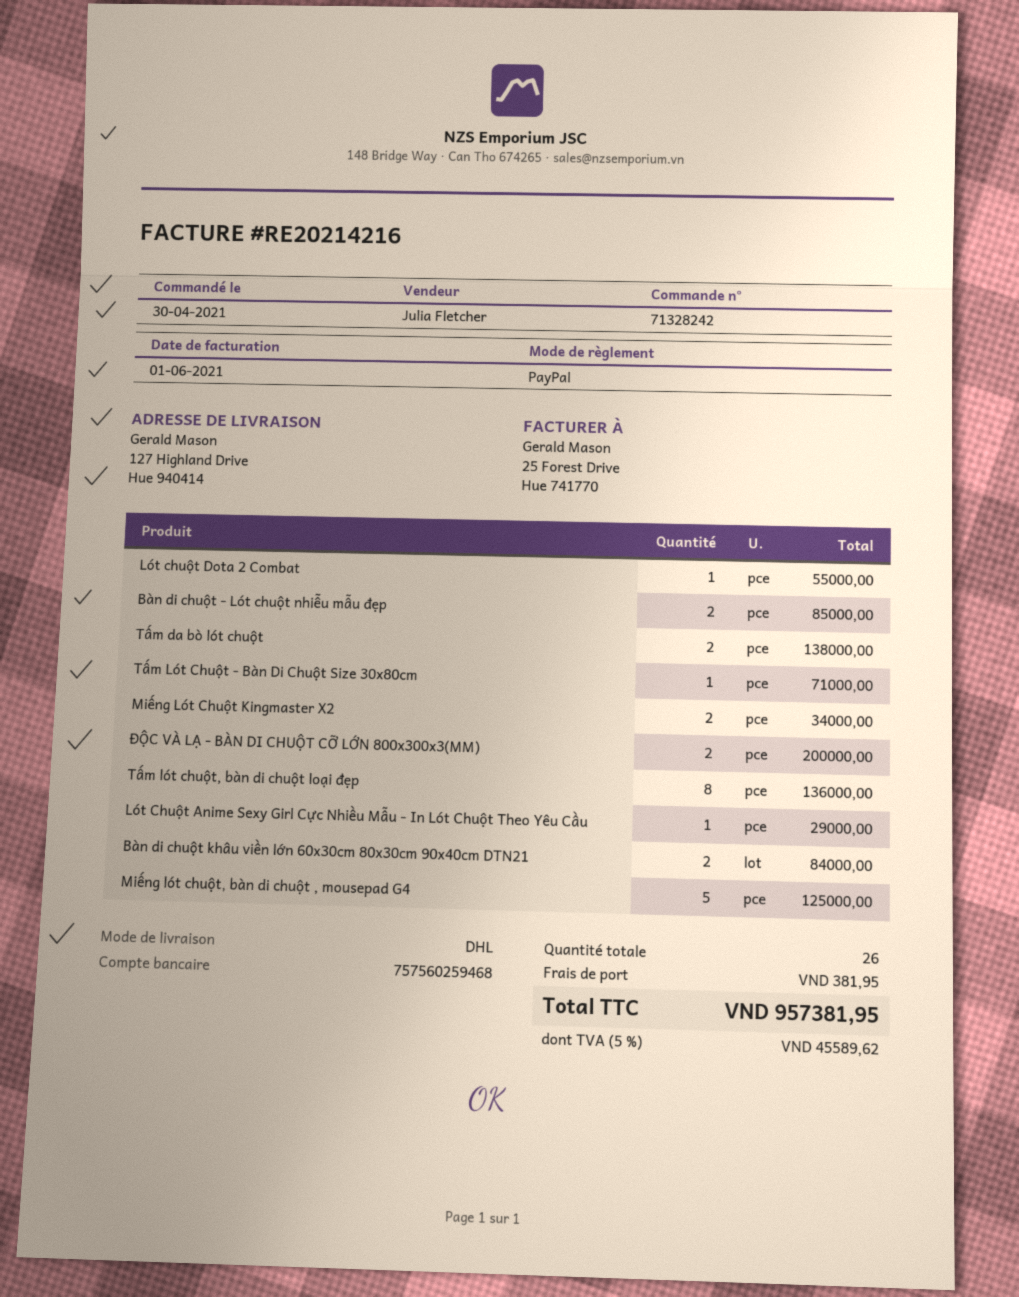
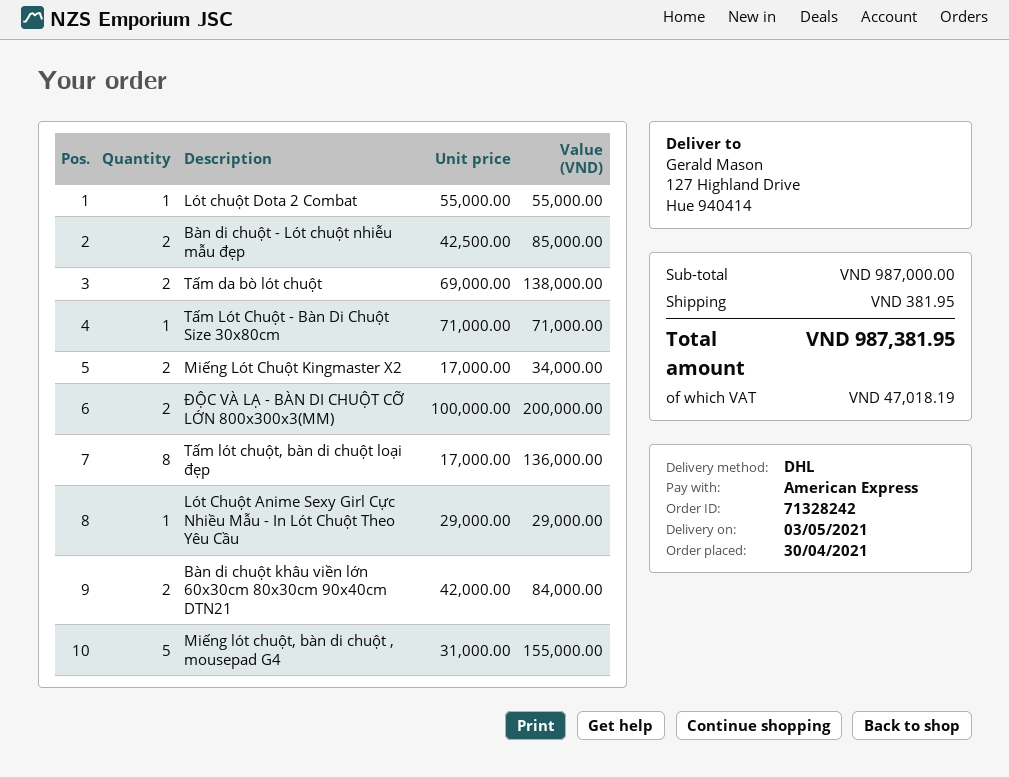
payment method: PayPal -> American Express
Miếng lót chuột, bàn di chuột , mousepad G4: 5 for 125000.00 -> 5 for 155000.00
tax: 45589.62 -> 47018.19
total: 957381.95 -> 987381.95

